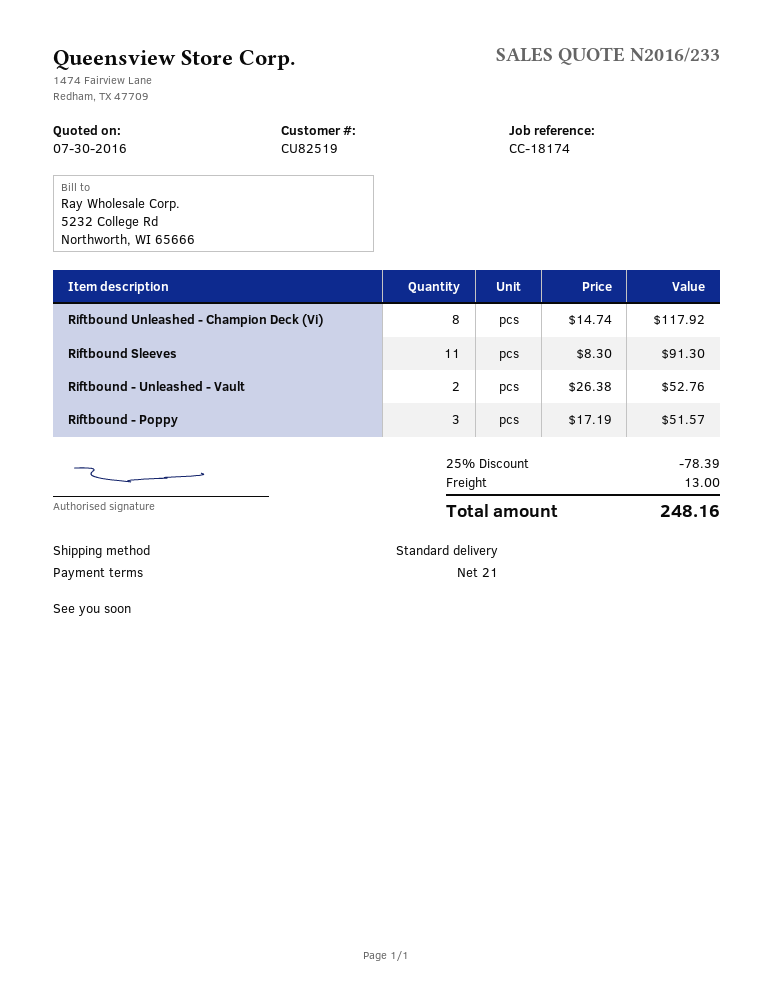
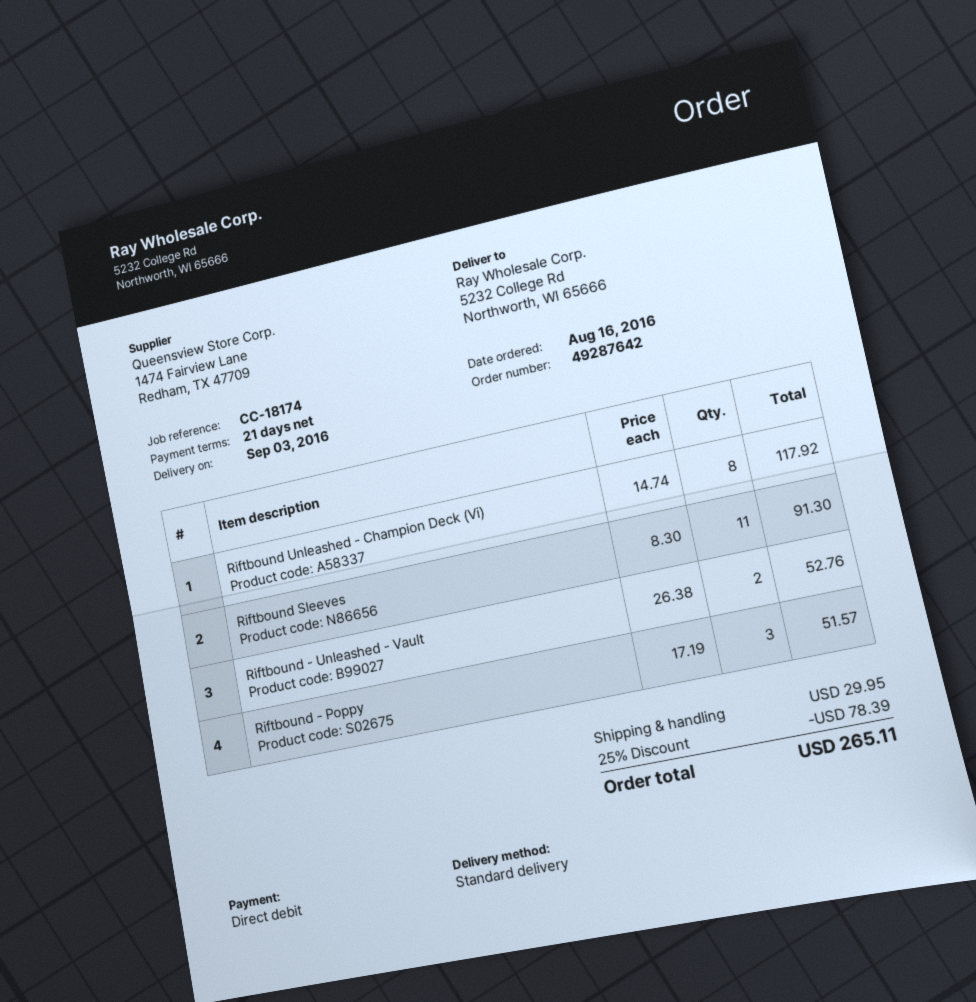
shipping: 13.00 -> 29.95
total: 248.16 -> 265.11

